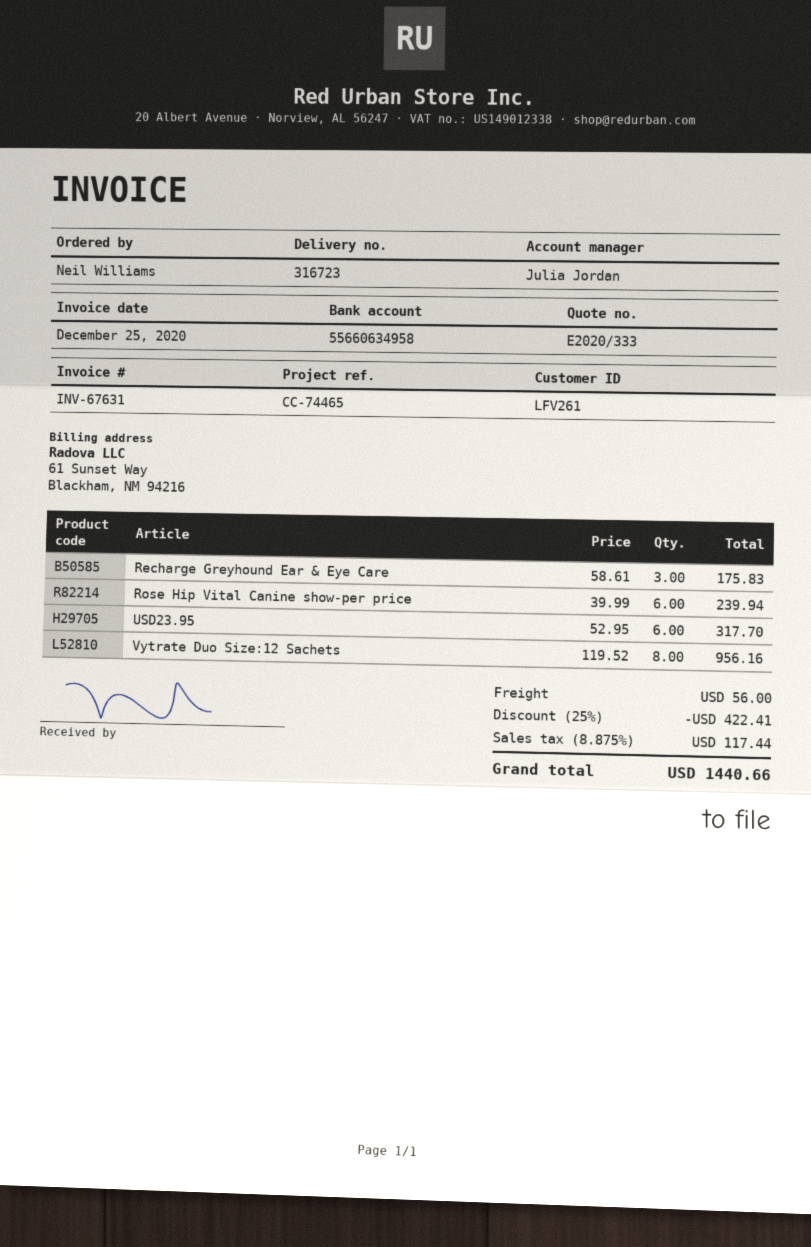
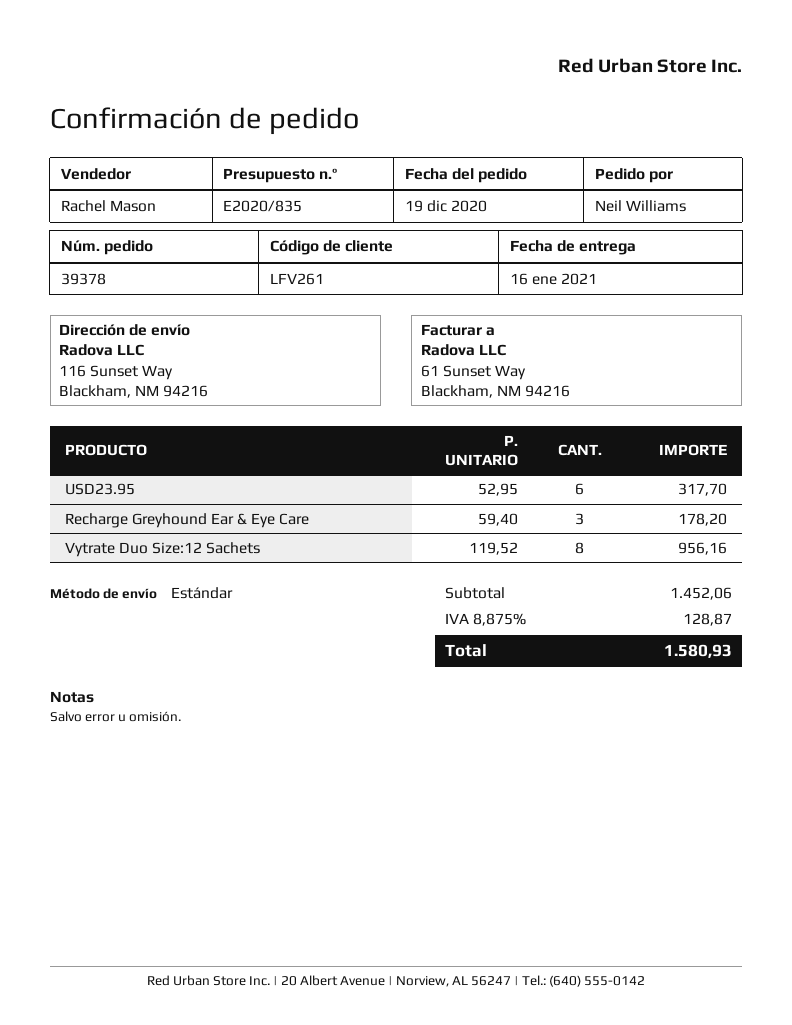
quote number: E2020/333 -> E2020/835
sales rep: Julia Jordan -> Rachel Mason
Recharge Greyhound Ear & Eye Care: 3 x 58.61 = 175.83 -> 3 x 59.40 = 178.20
Rose Hip Vital Canine show-per price: 6 x 39.99 = 239.94 -> none
discount: 25% = 422.41 -> none
shipping: 56.00 -> none
tax: 8.875% = 117.44 -> 8.875% = 128.87
total: 1440.66 -> 1580.93

